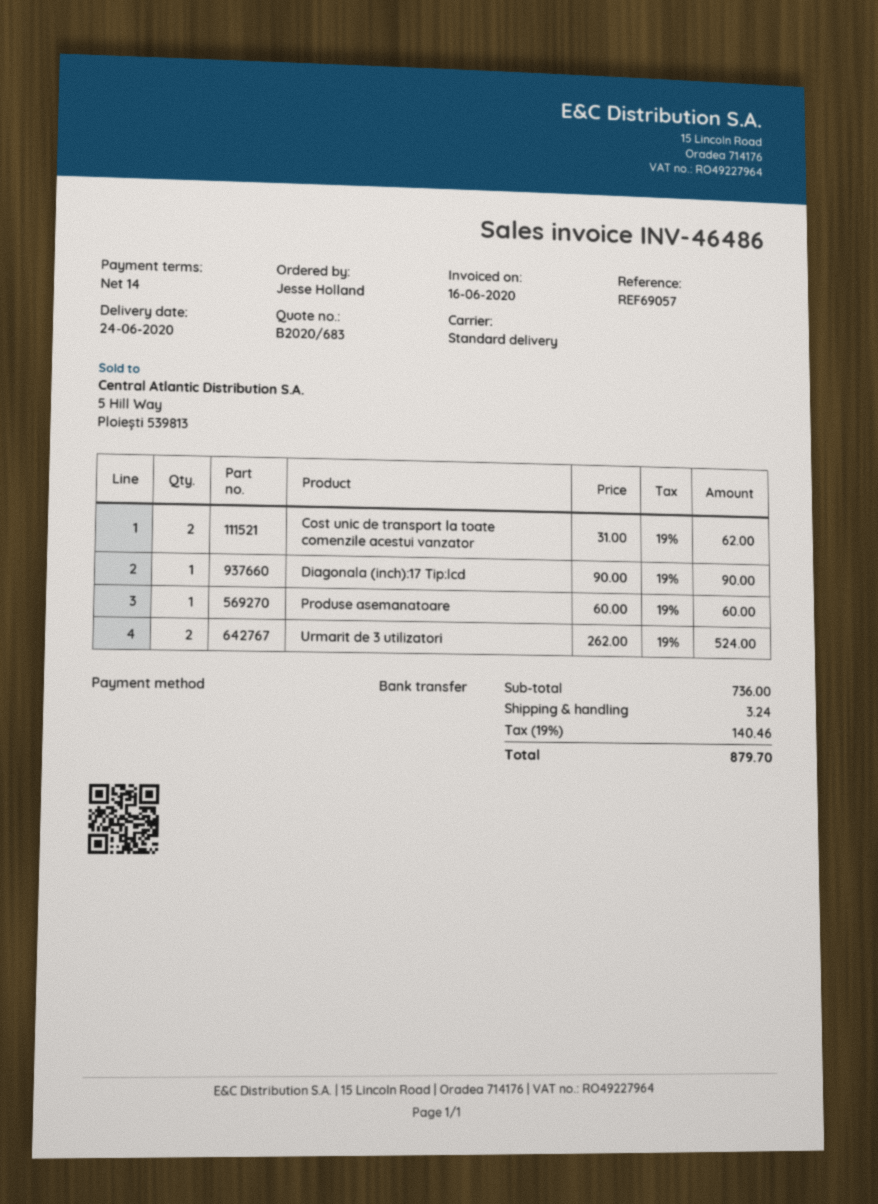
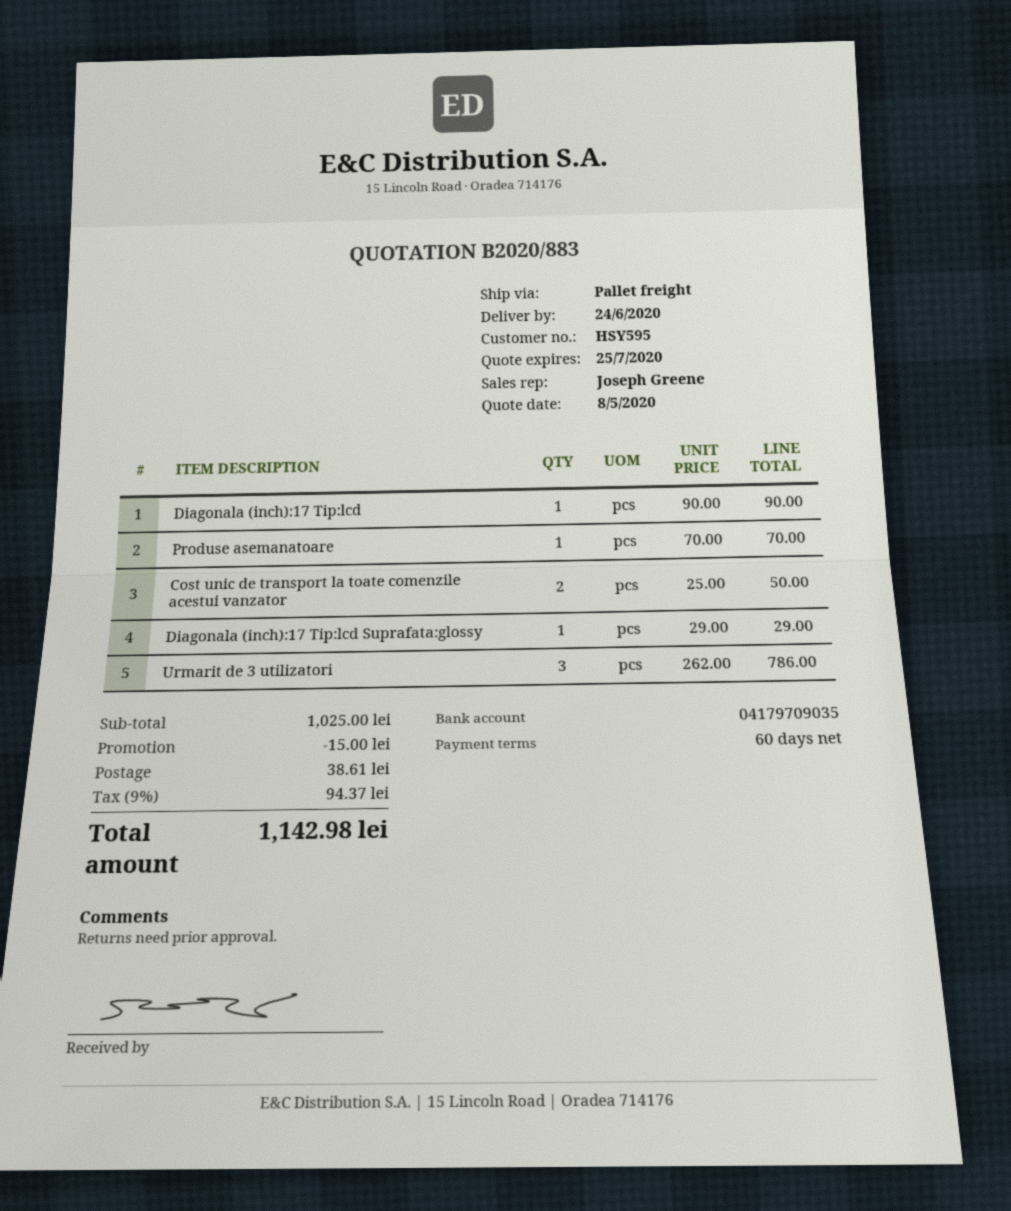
quote number: B2020/683 -> B2020/883
payment terms: 14 days -> 60 days
shipping method: standard -> pallet freight
Cost unic de transport la toate comenzile acestui vanzator: 2 x 31.00 = 62.00 -> 2 x 25.00 = 50.00
Produse asemanatoare: 1 x 60.00 = 60.00 -> 1 x 70.00 = 70.00
Urmarit de 3 utilizatori: 2 x 262.00 = 524.00 -> 3 x 262.00 = 786.00
Diagonala (inch):17 Tip:lcd Suprafata:glossy: none -> 1 x 29.00 = 29.00
subtotal: 736.00 -> 1025.00
discount: none -> 15.00
shipping: 3.24 -> 38.61
tax: 19% = 140.46 -> 9% = 94.37
total: 879.70 -> 1142.98

